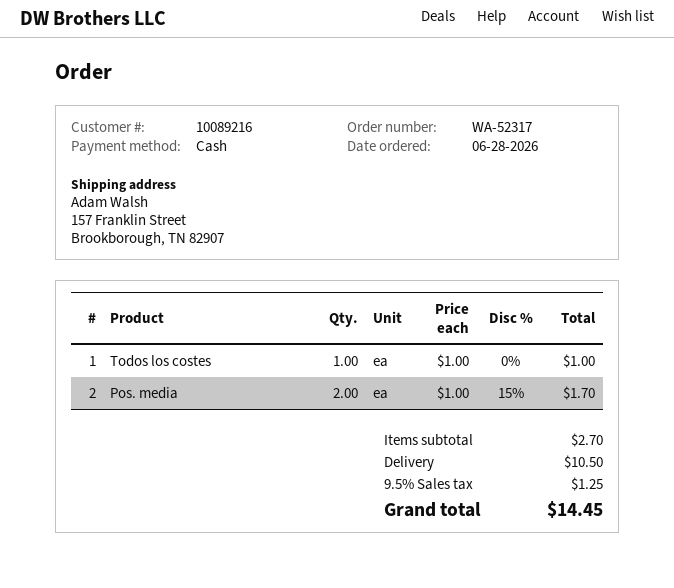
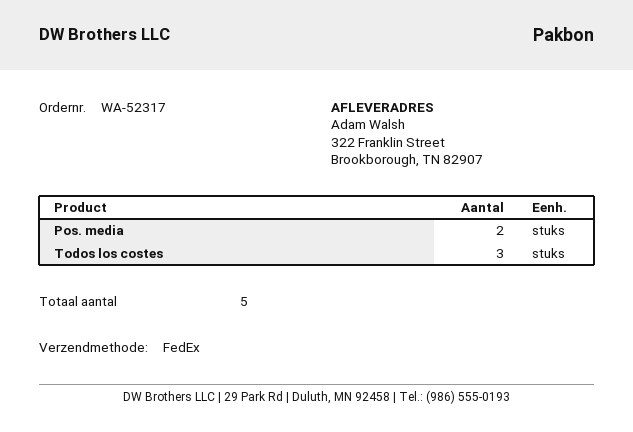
ship to: 157 Franklin Street, Brookborough, TN 82907 -> 322 Franklin Street, Brookborough, TN 82907
Todos los costes: 1 -> 3

